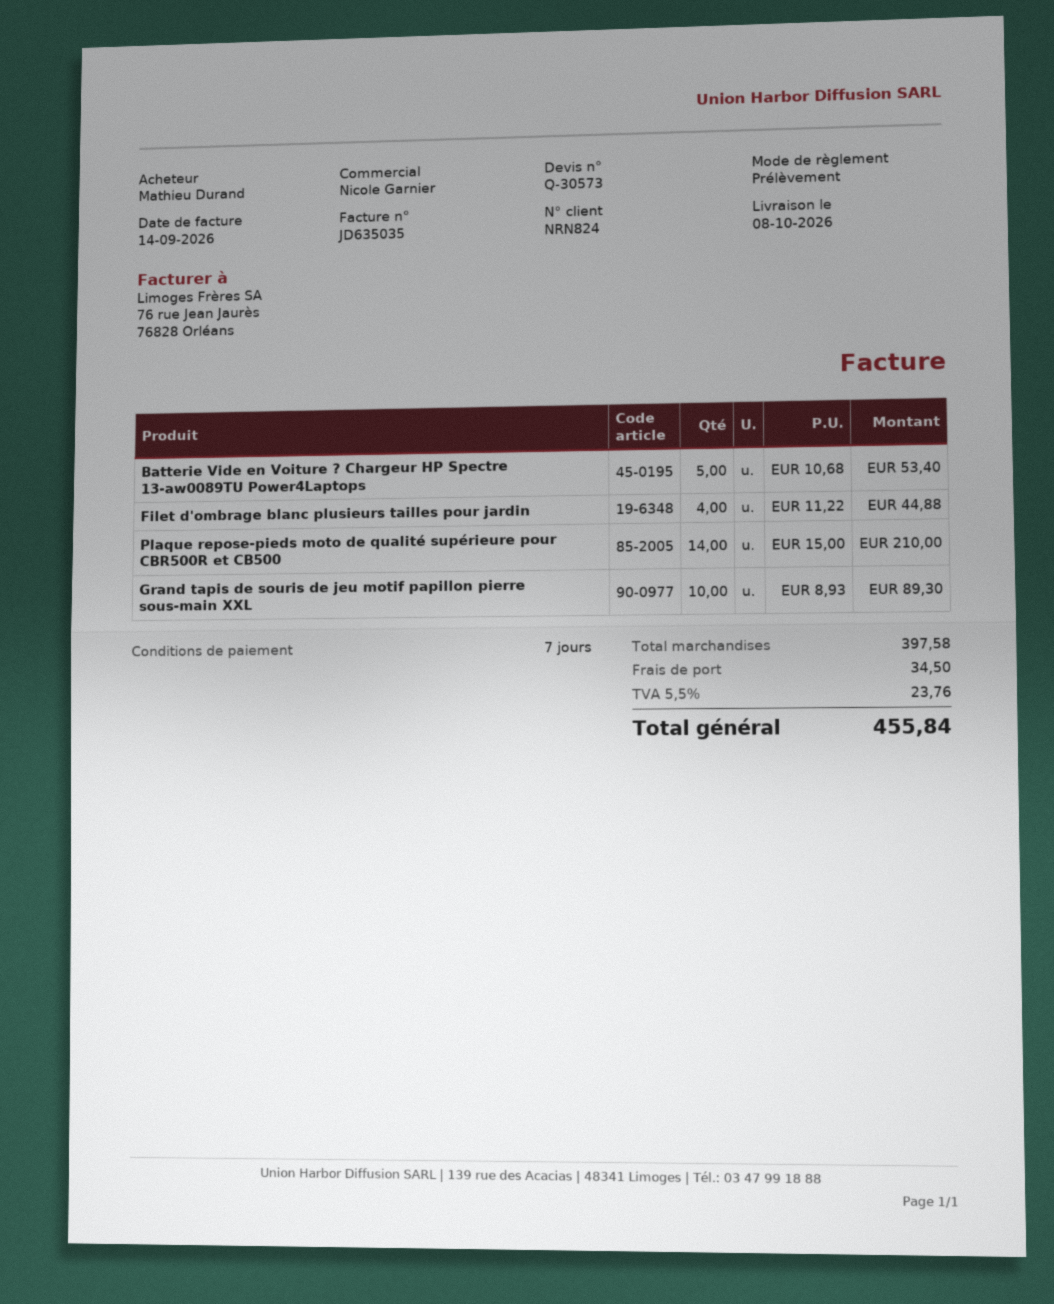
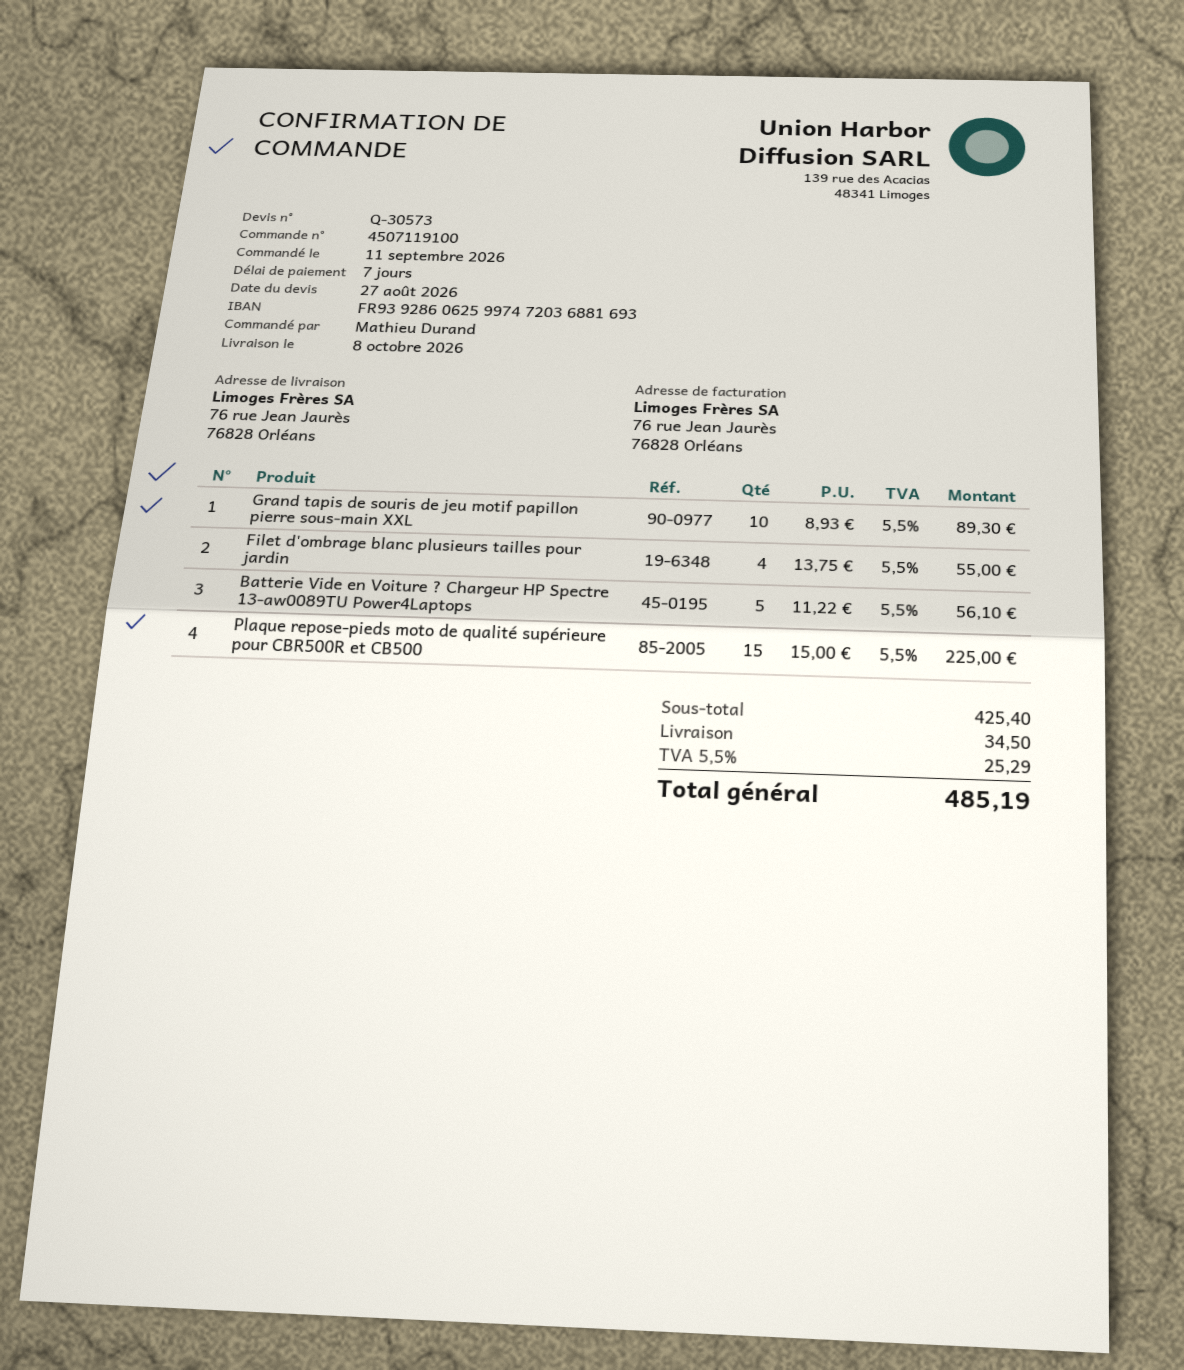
Batterie Vide en Voiture ? Chargeur HP Spectre 13-aw0089TU Power4Laptops: 5 x 10.68 = 53.40 -> 5 x 11.22 = 56.10
Filet d'ombrage blanc plusieurs tailles pour jardin: 4 x 11.22 = 44.88 -> 4 x 13.75 = 55.00
Plaque repose-pieds moto de qualité supérieure pour CBR500R et CB500: 14 x 15.00 = 210.00 -> 15 x 15.00 = 225.00
subtotal: 397.58 -> 425.40
tax: 5.5% = 23.76 -> 5.5% = 25.29
total: 455.84 -> 485.19

